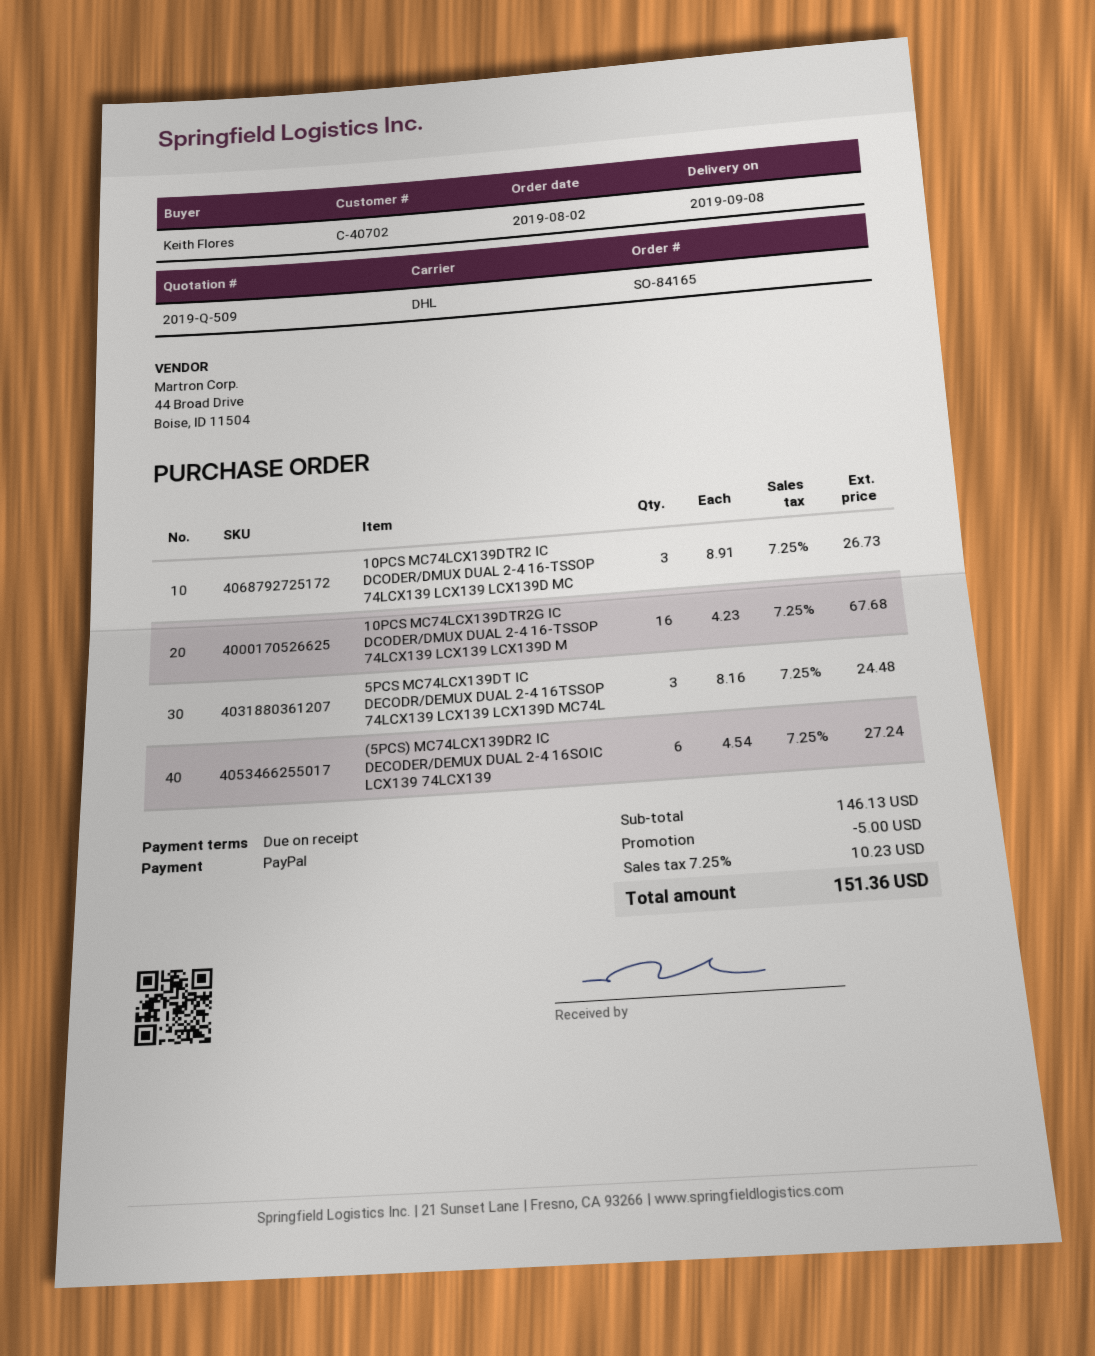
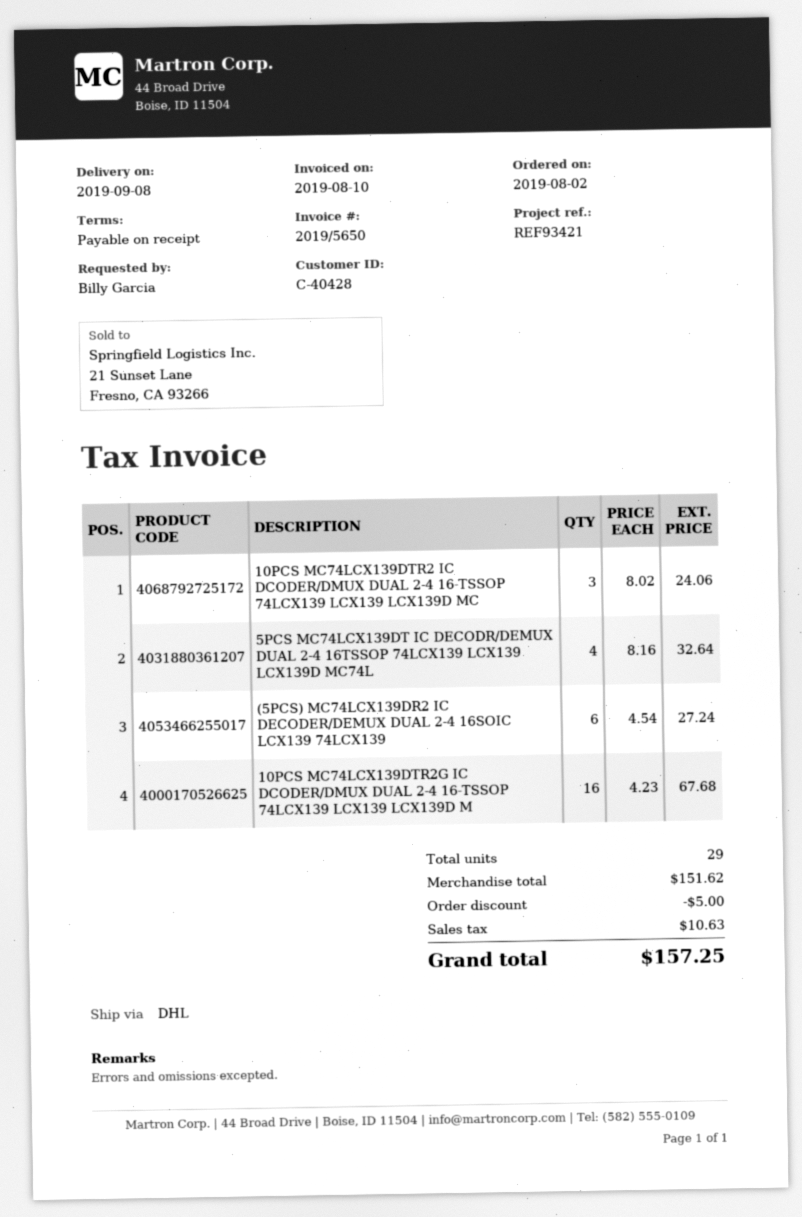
customer number: C-40702 -> C-40428
ordered by: Keith Flores -> Billy Garcia
10PCS MC74LCX139DTR2 IC DCODER/DMUX DUAL 2-4 16-TSSOP 74LCX139 LCX139 LCX139D MC: 3 x 8.91 = 26.73 -> 3 x 8.02 = 24.06
5PCS MC74LCX139DT IC DECODR/DEMUX DUAL 2-4 16TSSOP 74LCX139 LCX139 LCX139D MC74L: 3 x 8.16 = 24.48 -> 4 x 8.16 = 32.64
subtotal: 146.13 -> 151.62
tax: 10.23 -> 10.63
total: 151.36 -> 157.25

